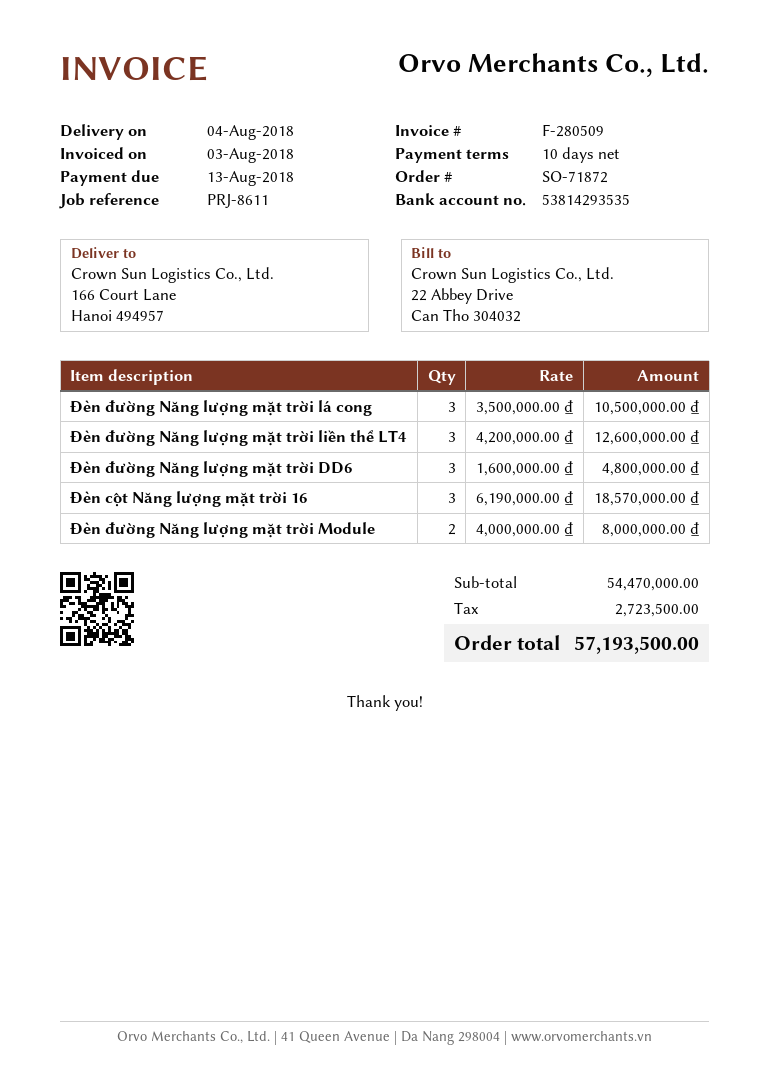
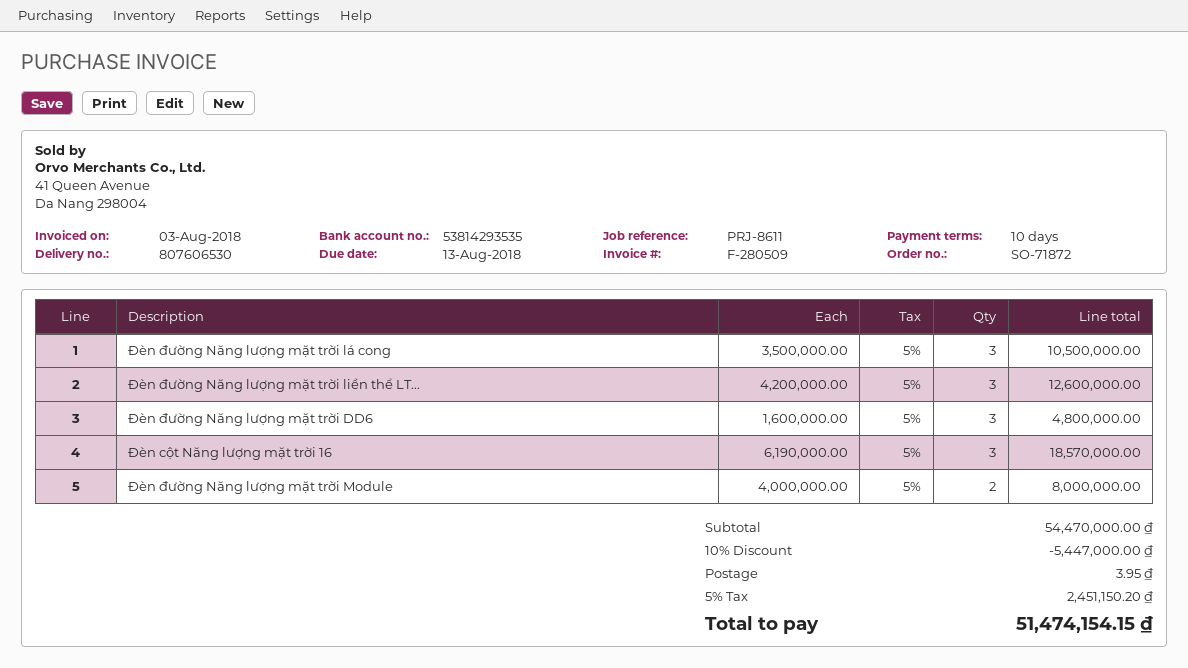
discount: none -> 10% = 5447000.00
shipping: none -> 3.95
tax: 2723500.00 -> 2451150.20
total: 57193500.00 -> 51474154.15

